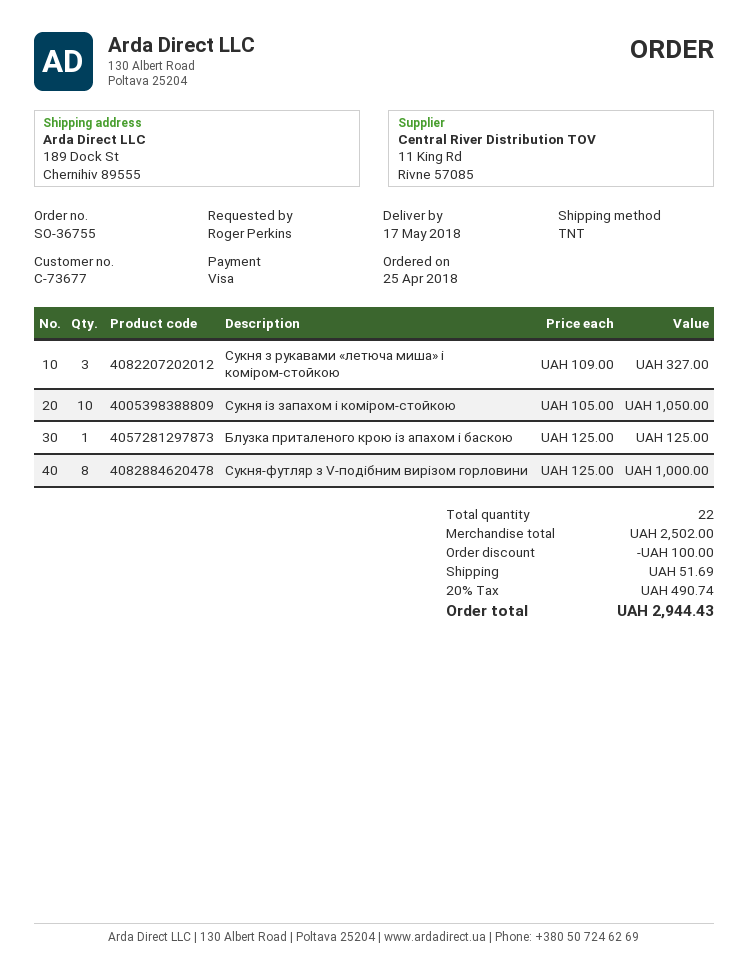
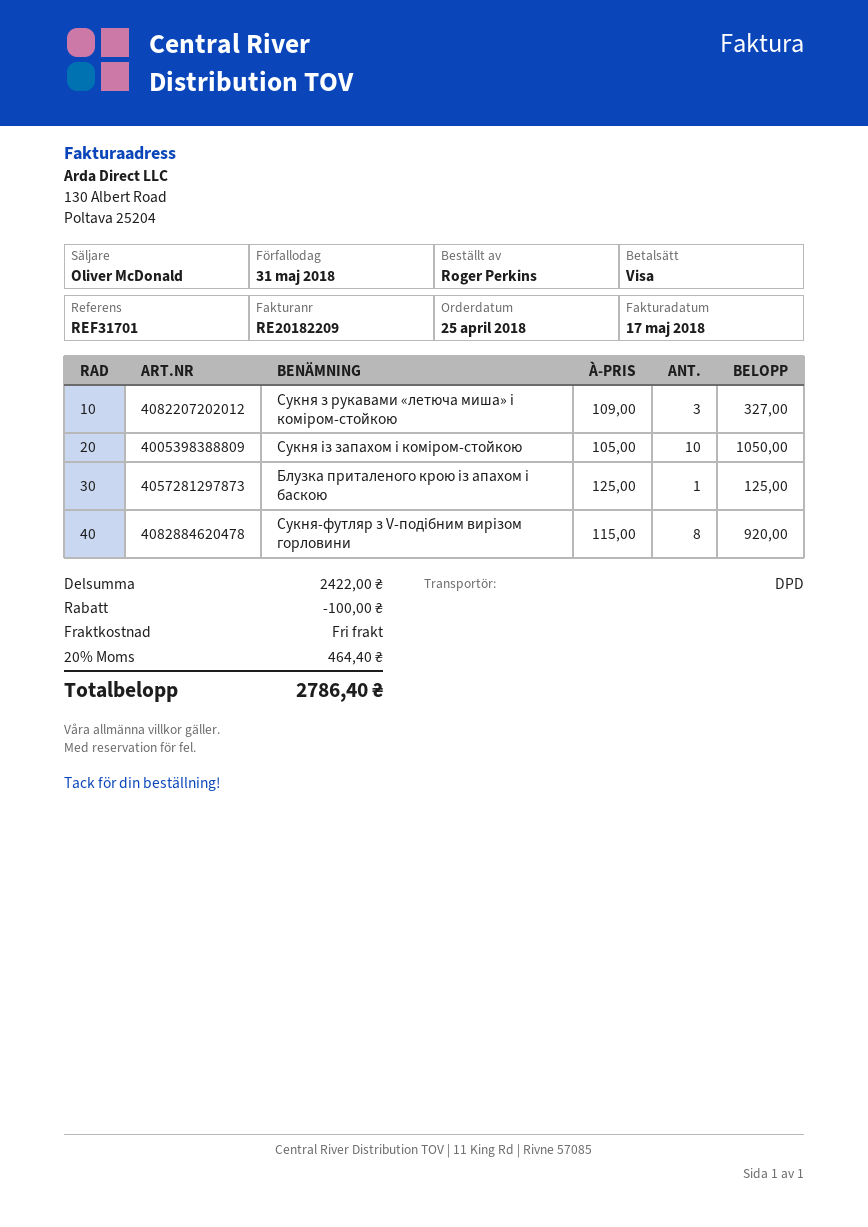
shipping method: TNT -> DPD
Сукня-футляр з V-подібним вирізом горловини: 8 x 125.00 = 1000.00 -> 8 x 115.00 = 920.00
subtotal: 2502.00 -> 2422.00
shipping: 51.69 -> 0.00
tax: 20% = 490.74 -> 20% = 464.40
total: 2944.43 -> 2786.40

